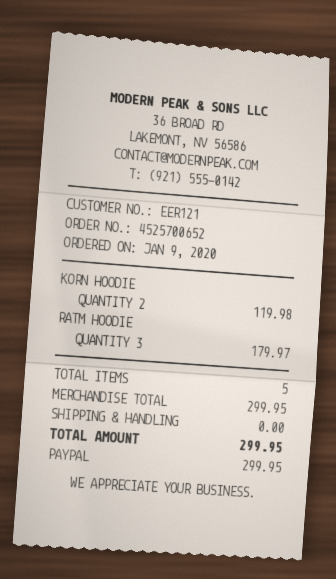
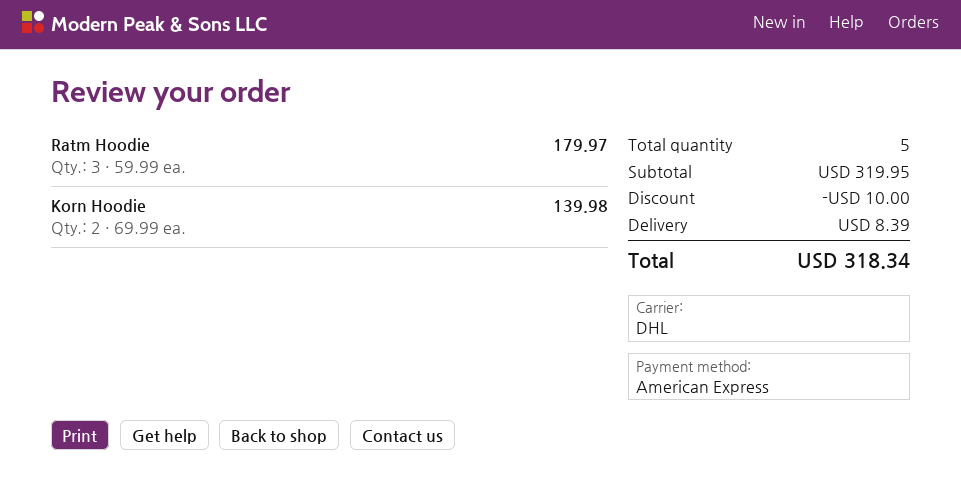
payment method: PayPal -> American Express
KORN HOODIE: 2 for 119.98 -> 2 for 139.98
subtotal: 299.95 -> 319.95
discount: none -> 10.00
shipping: 0.00 -> 8.39
total: 299.95 -> 318.34

